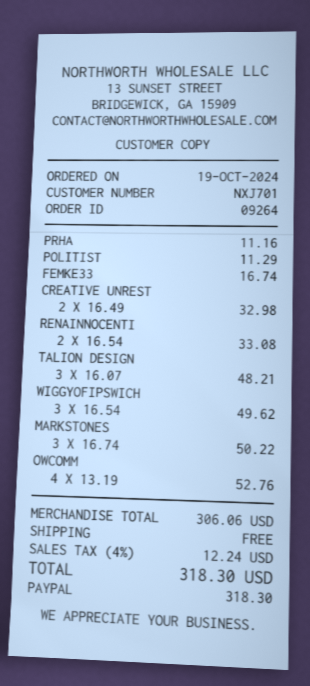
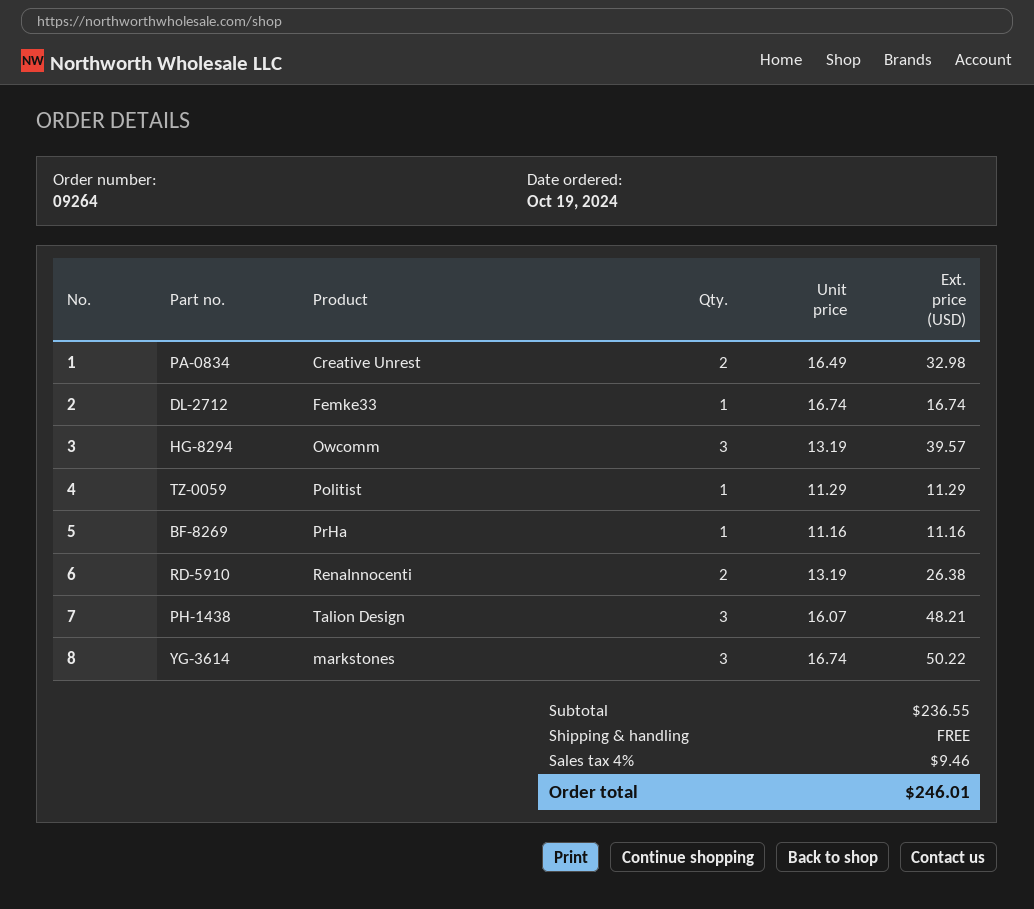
RENAINNOCENTI: 2 x 16.54 = 33.08 -> 2 x 13.19 = 26.38
WIGGYOFIPSWICH: 3 x 16.54 = 49.62 -> none
OWCOMM: 4 x 13.19 = 52.76 -> 3 x 13.19 = 39.57
subtotal: 306.06 -> 236.55
tax: 4% = 12.24 -> 4% = 9.46
total: 318.30 -> 246.01

